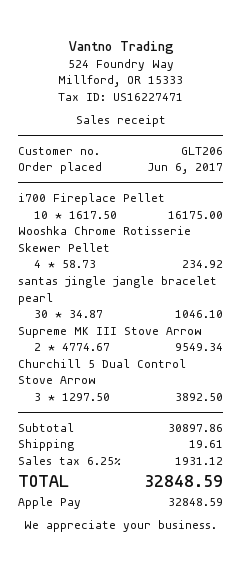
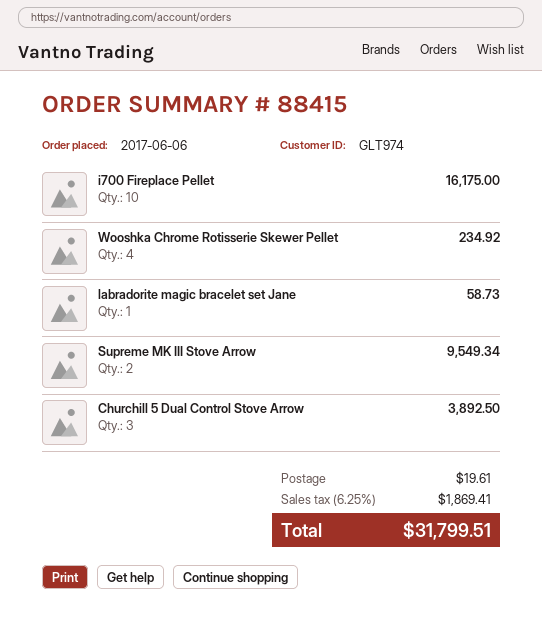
customer number: GLT206 -> GLT974
santas jingle jangle bracelet pearl: 30 for 1046.10 -> none
labradorite magic bracelet set Jane: none -> 1 for 58.73
tax: 6.25% = 1931.12 -> 6.25% = 1869.41
total: 32848.59 -> 31799.51

